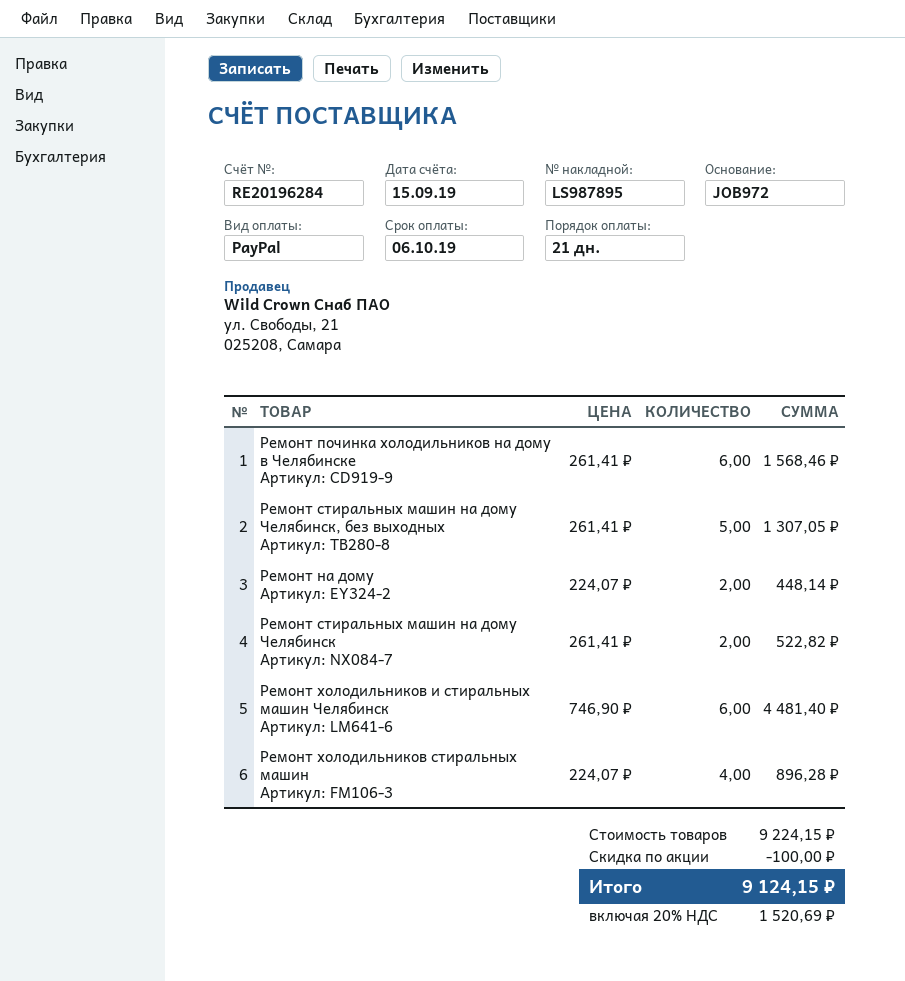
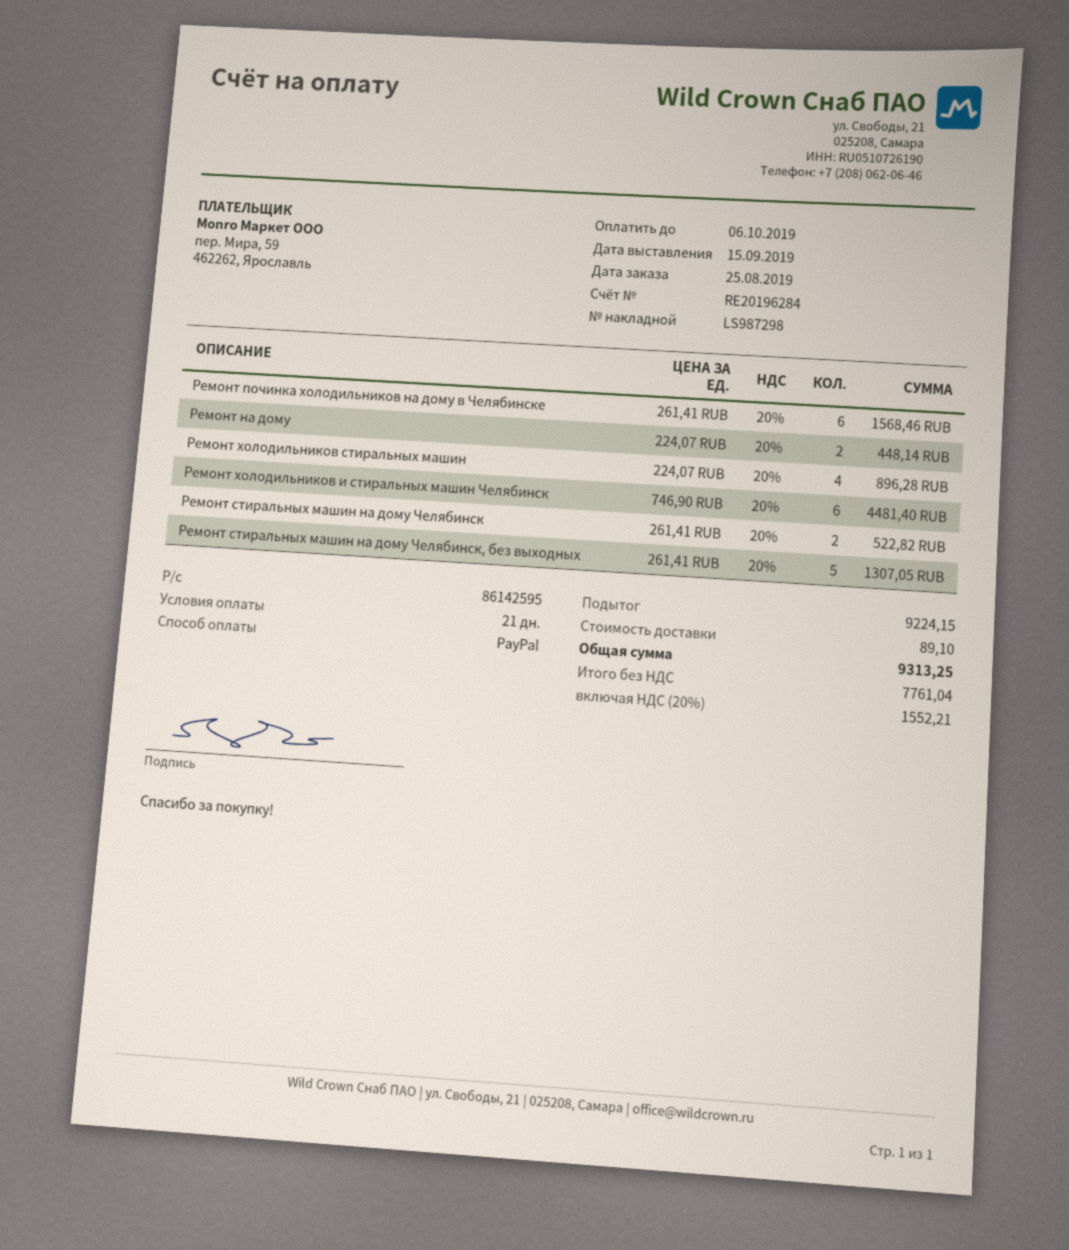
delivery note number: LS987895 -> LS987298
discount: 100.00 -> none
shipping: none -> 89.10
tax: 20% = 1520.69 -> 20% = 1552.21
total: 9124.15 -> 9313.25

